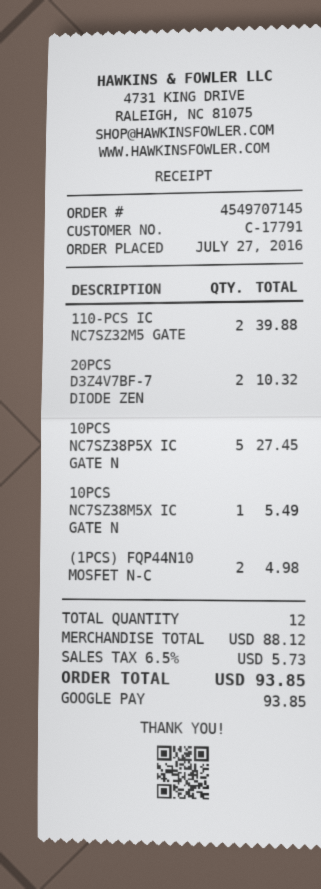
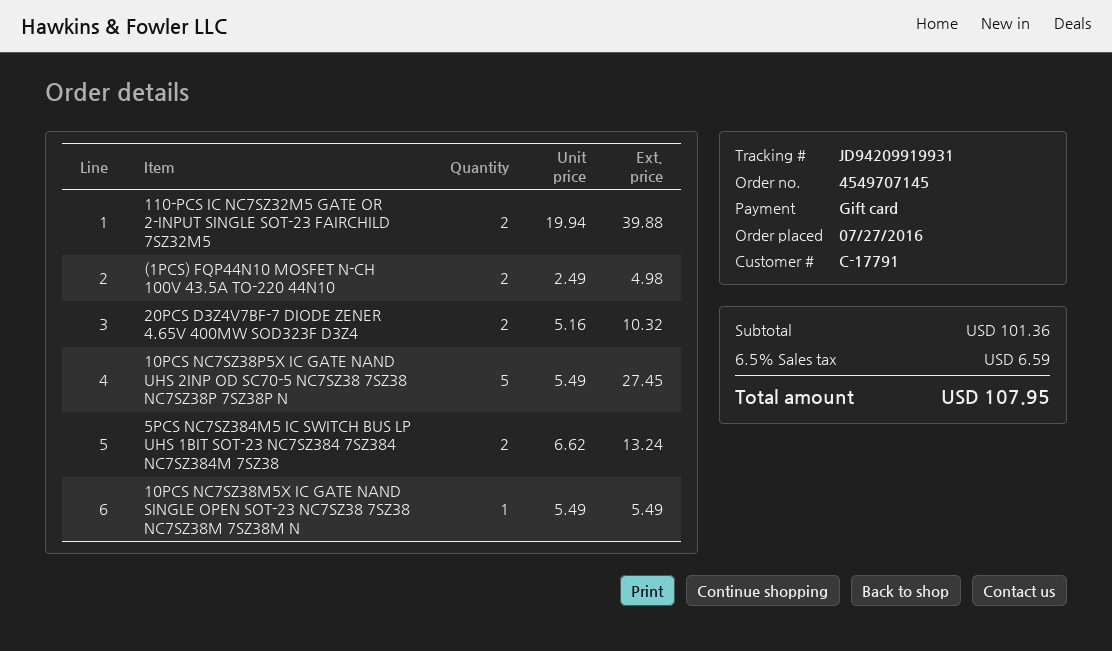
payment method: Google Pay -> gift card
5PCS NC7SZ384M5 IC SWITCH BUS LP UHS 1BIT SOT-23 NC7SZ384 7SZ384 NC7SZ384M 7SZ38: none -> 2 for 13.24
subtotal: 88.12 -> 101.36
tax: 6.5% = 5.73 -> 6.5% = 6.59
total: 93.85 -> 107.95

